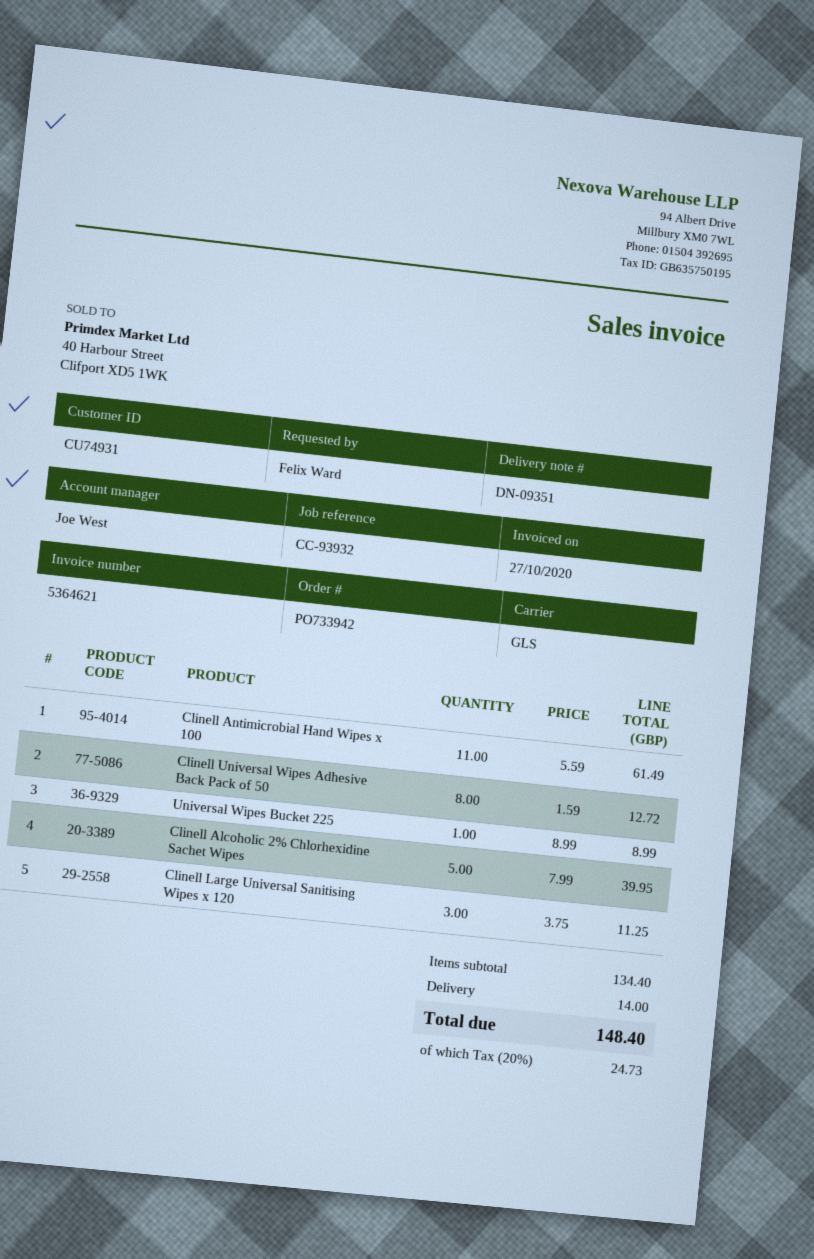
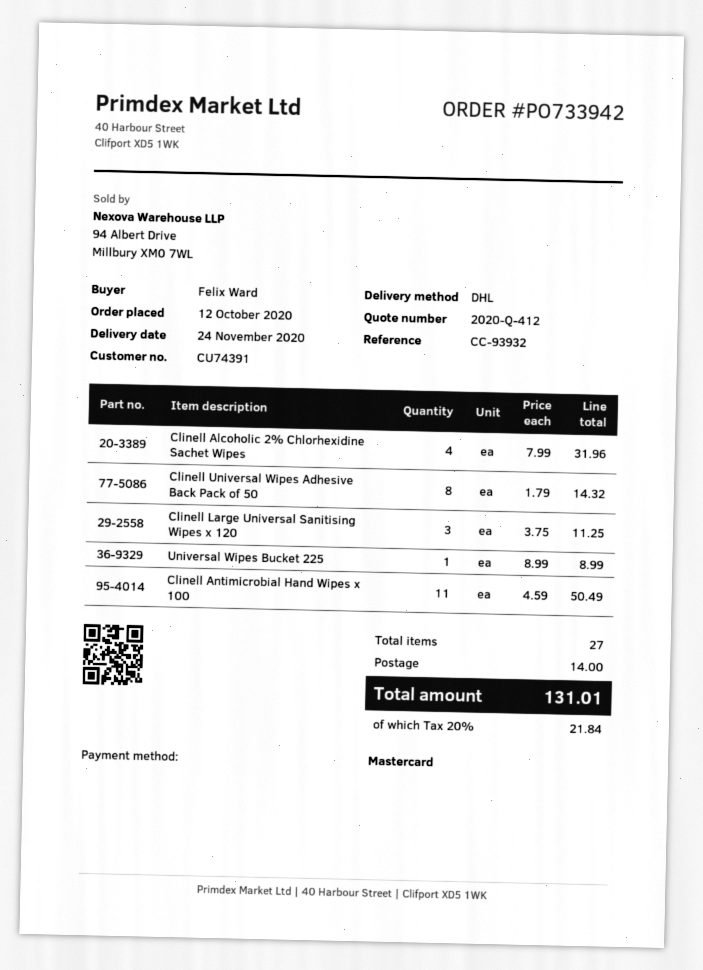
customer number: CU74931 -> CU74391
shipping method: GLS -> DHL
Clinell Antimicrobial Hand Wipes x 100: 11 x 5.59 = 61.49 -> 11 x 4.59 = 50.49
Clinell Universal Wipes Adhesive Back Pack of 50: 8 x 1.59 = 12.72 -> 8 x 1.79 = 14.32
Clinell Alcoholic 2% Chlorhexidine Sachet Wipes: 5 x 7.99 = 39.95 -> 4 x 7.99 = 31.96
tax: 20% = 24.73 -> 20% = 21.84
total: 148.40 -> 131.01

